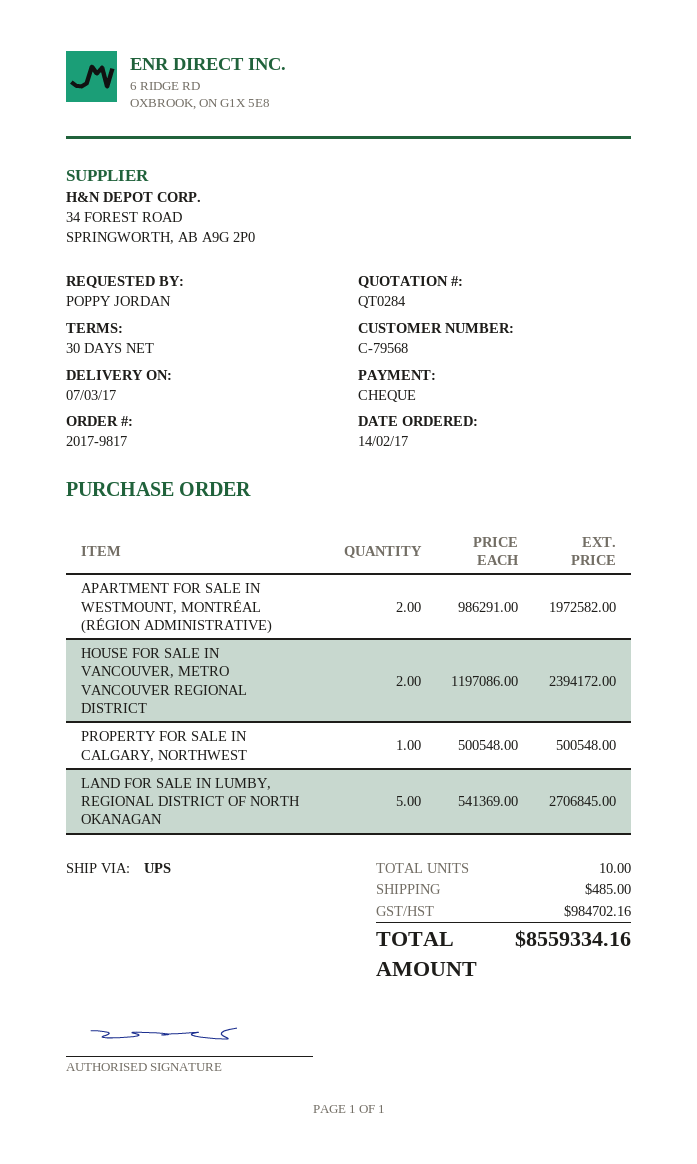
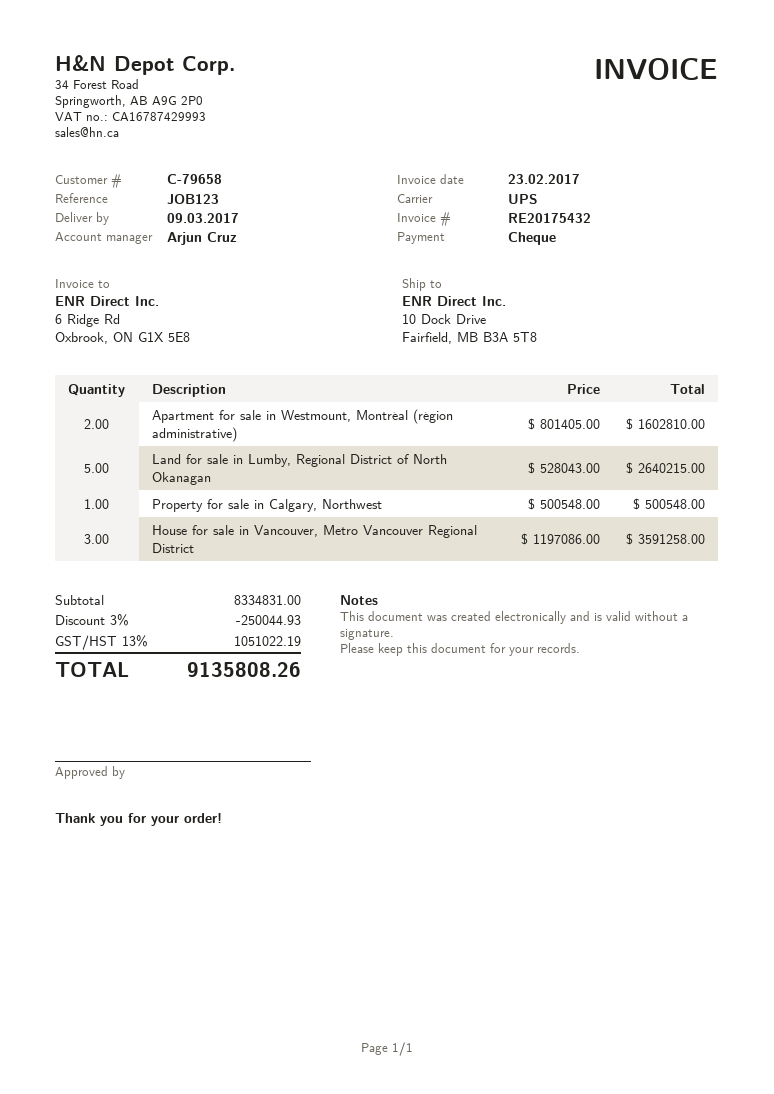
delivery date: 2017-03-07 -> 2017-03-09
customer number: C-79568 -> C-79658
APARTMENT FOR SALE IN WESTMOUNT, MONTRÉAL (RÉGION ADMINISTRATIVE): 2 x 986291.00 = 1972582.00 -> 2 x 801405.00 = 1602810.00
HOUSE FOR SALE IN VANCOUVER, METRO VANCOUVER REGIONAL DISTRICT: 2 x 1197086.00 = 2394172.00 -> 3 x 1197086.00 = 3591258.00
LAND FOR SALE IN LUMBY, REGIONAL DISTRICT OF NORTH OKANAGAN: 5 x 541369.00 = 2706845.00 -> 5 x 528043.00 = 2640215.00
discount: none -> 3% = 250044.93
shipping: 485.00 -> none
tax: 984702.16 -> 1051022.19
total: 8559334.16 -> 9135808.26

